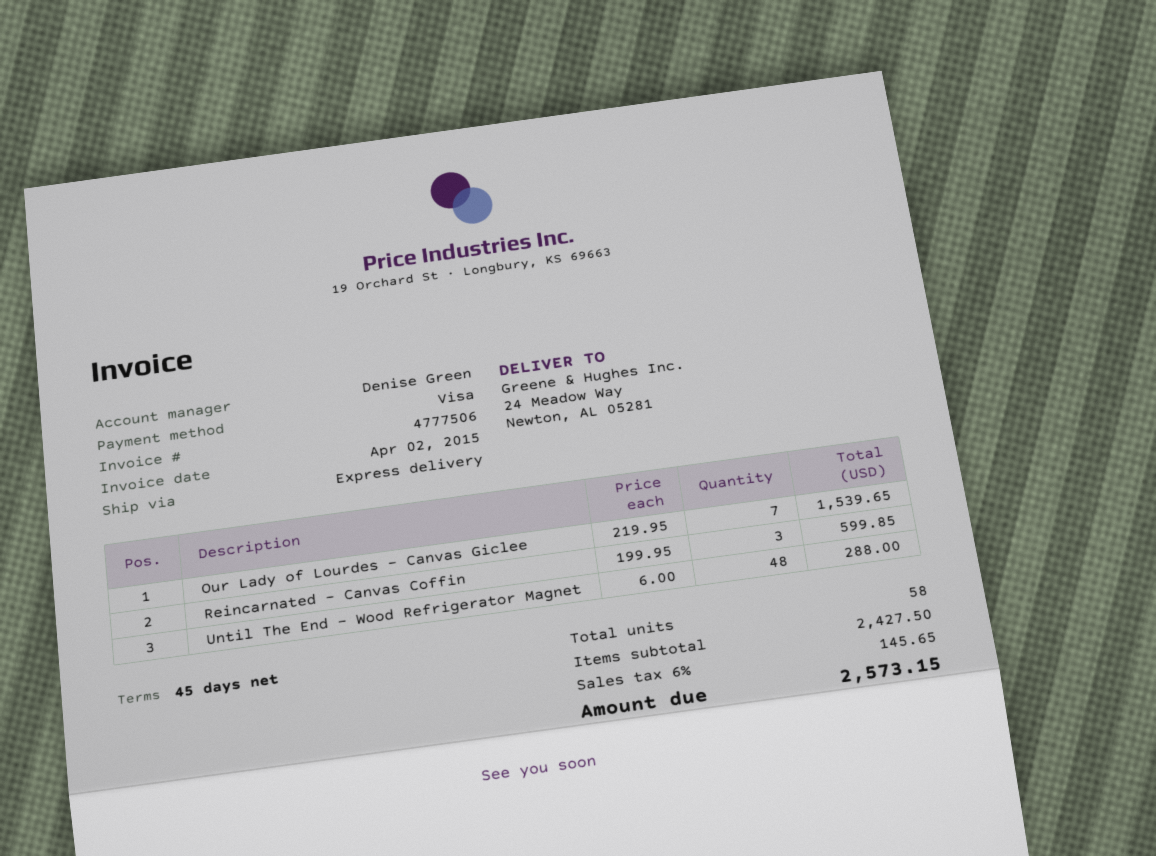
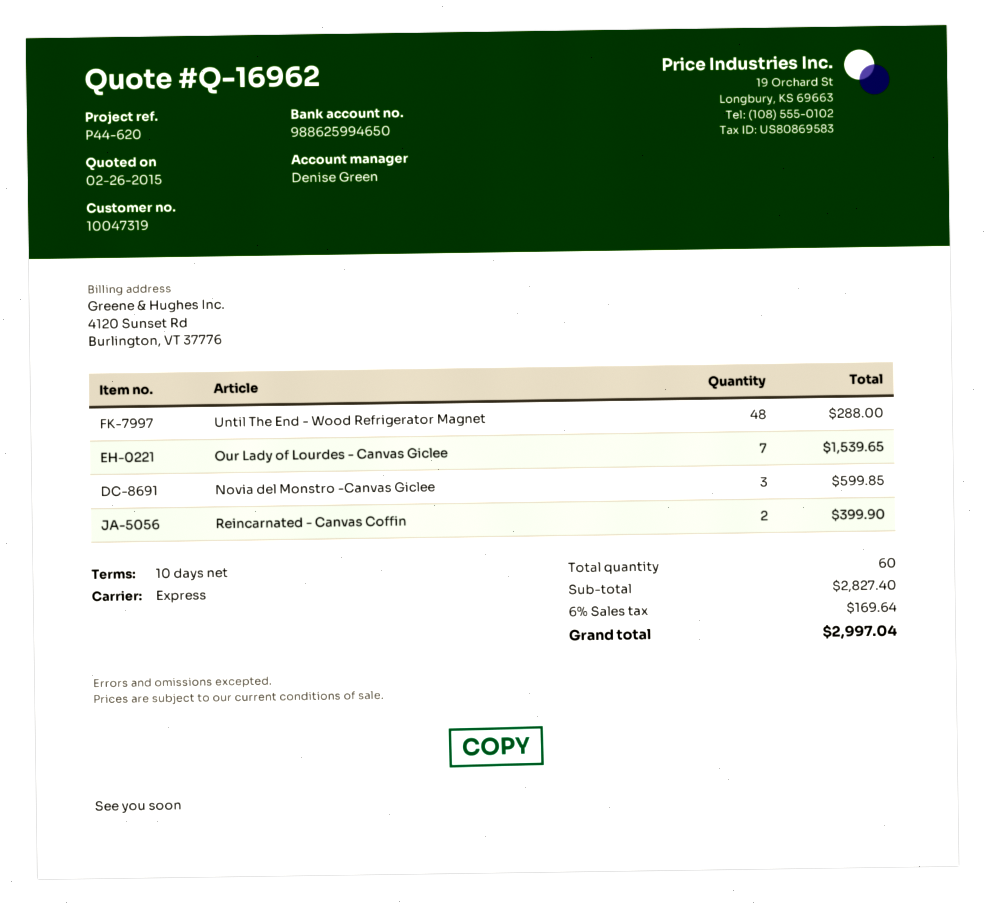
payment terms: 45 days -> 10 days
Reincarnated - Canvas Coffin: 3 for 599.85 -> 2 for 399.90
Novia del Monstro -Canvas Giclee: none -> 3 for 599.85
total quantity: 58 -> 60
subtotal: 2427.50 -> 2827.40
tax: 6% = 145.65 -> 6% = 169.64
total: 2573.15 -> 2997.04

